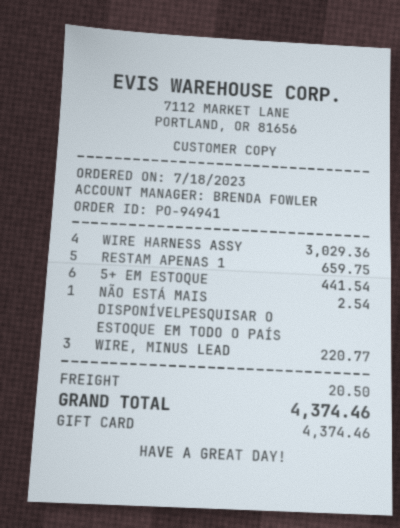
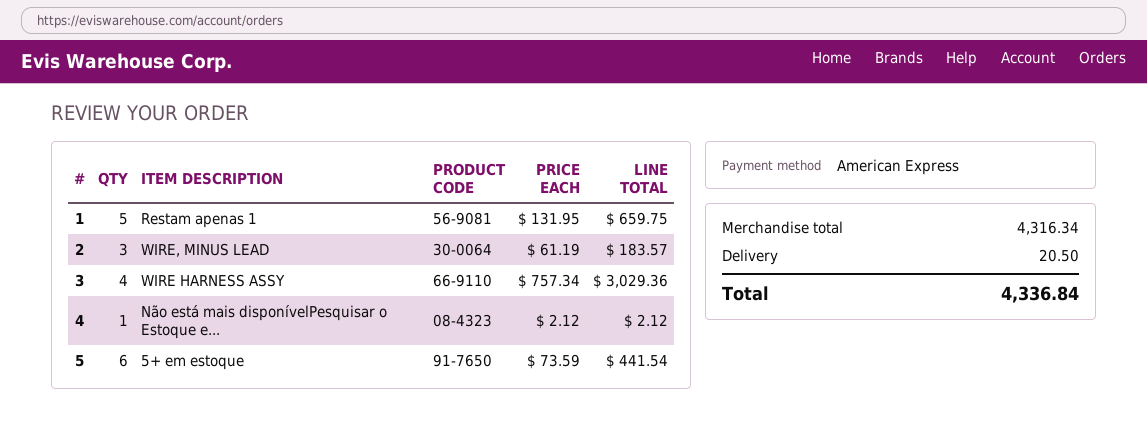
payment method: gift card -> American Express
NÃO ESTÁ MAIS DISPONÍVELPESQUISAR O ESTOQUE EM TODO O PAÍS: 1 for 2.54 -> 1 for 2.12
WIRE, MINUS LEAD: 3 for 220.77 -> 3 for 183.57
total: 4374.46 -> 4336.84

